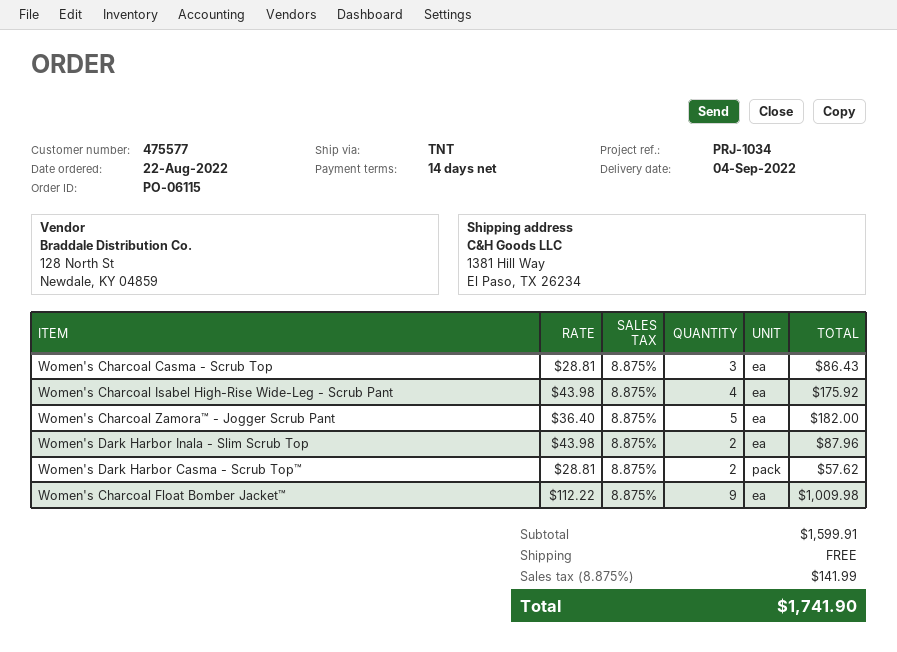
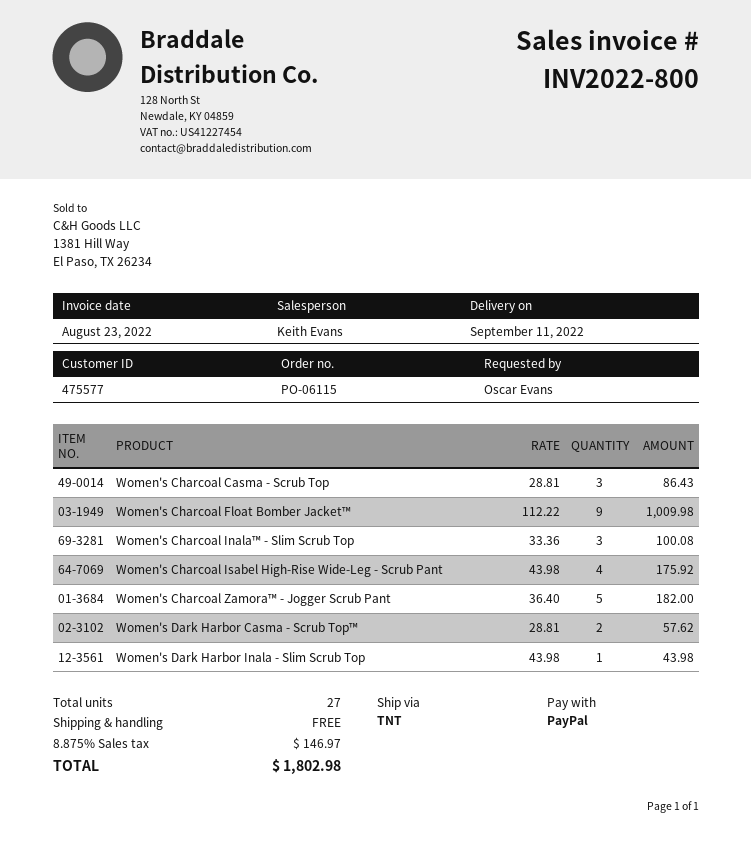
delivery date: 2022-09-04 -> 2022-09-11
Women's Dark Harbor Inala - Slim Scrub Top: 2 x 43.98 = 87.96 -> 1 x 43.98 = 43.98
Women's Charcoal Inala™ - Slim Scrub Top: none -> 3 x 33.36 = 100.08
tax: 8.875% = 141.99 -> 8.875% = 146.97
total: 1741.90 -> 1802.98

